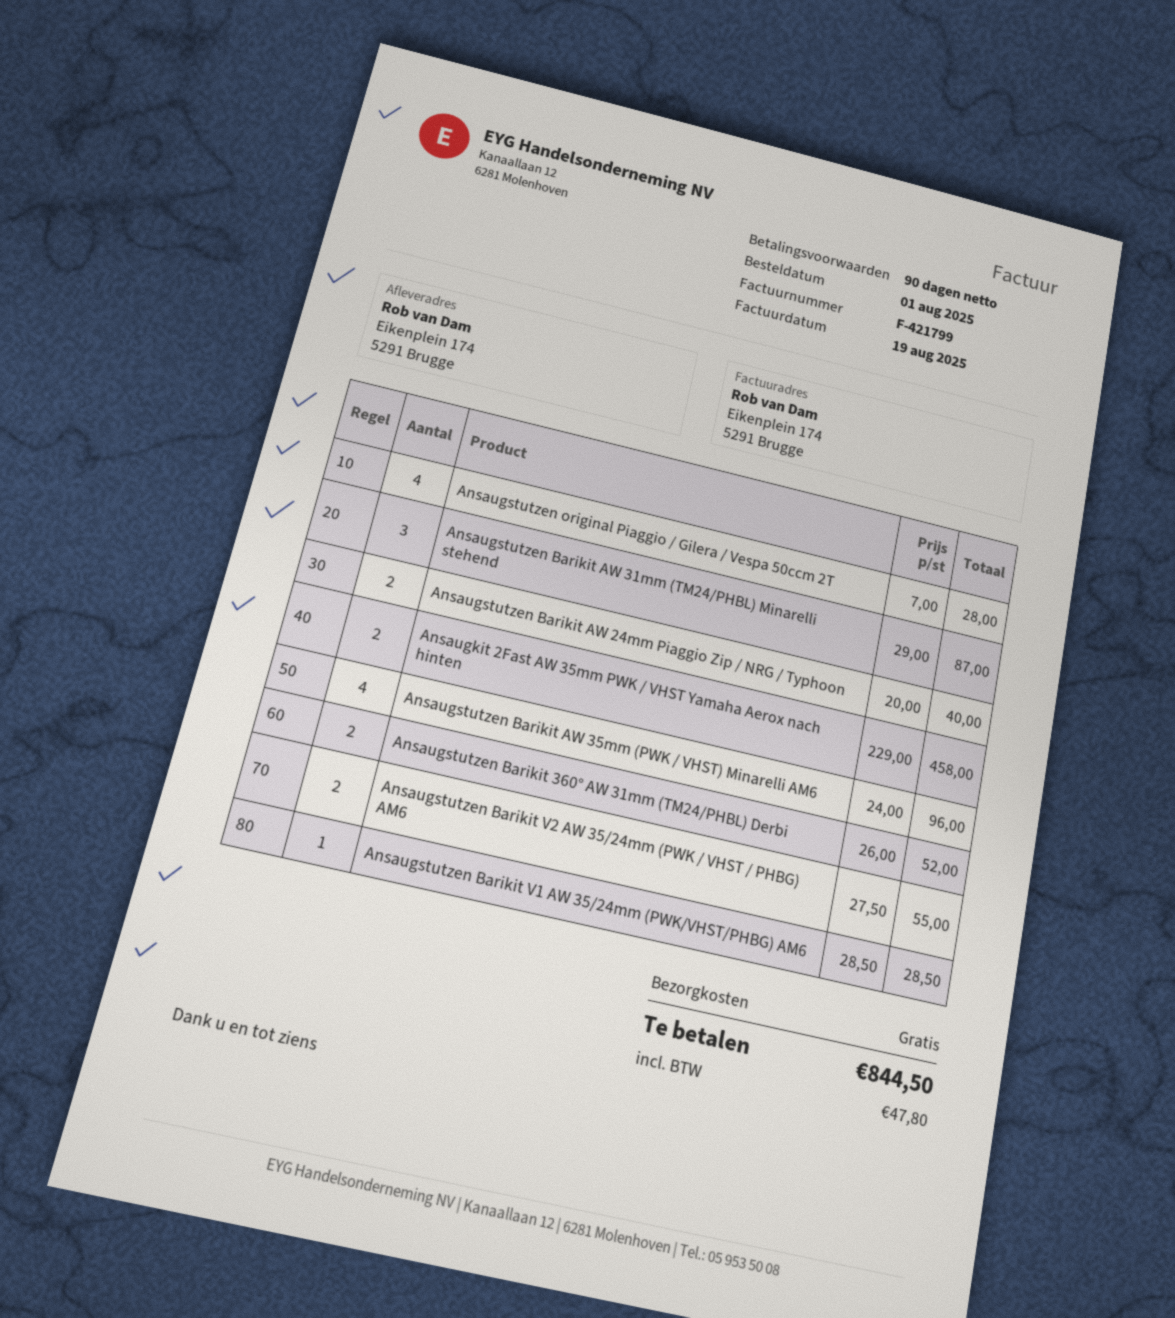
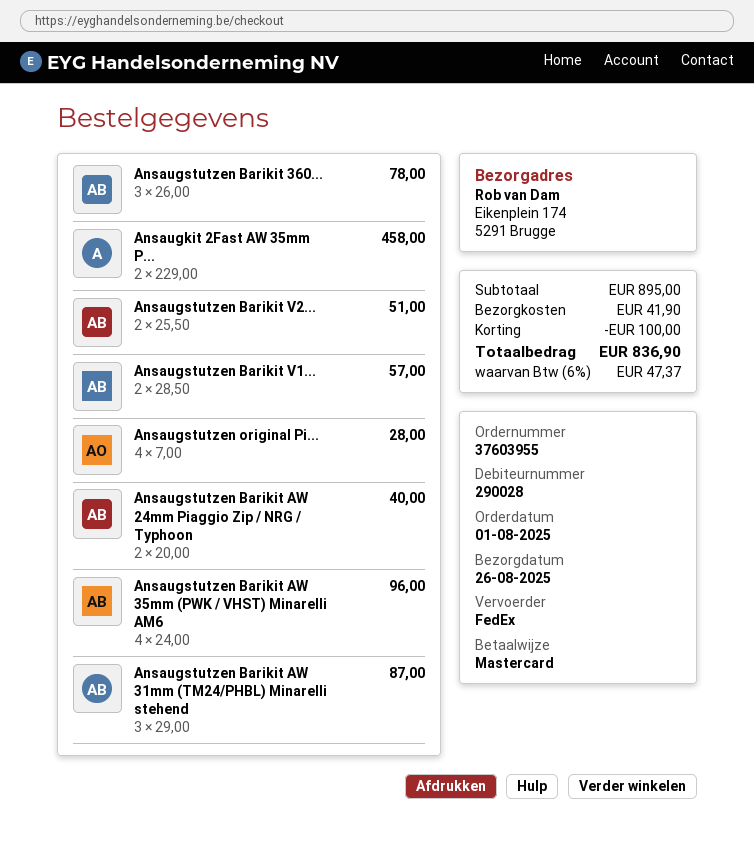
Ansaugstutzen Barikit 360° AW 31mm (TM24/PHBL) Derbi: 2 x 26.00 = 52.00 -> 3 x 26.00 = 78.00
Ansaugstutzen Barikit V2 AW 35/24mm (PWK / VHST / PHBG) AM6: 2 x 27.50 = 55.00 -> 2 x 25.50 = 51.00
Ansaugstutzen Barikit V1 AW 35/24mm (PWK/VHST/PHBG) AM6: 1 x 28.50 = 28.50 -> 2 x 28.50 = 57.00
discount: none -> 100.00
shipping: 0.00 -> 41.90
tax: 47.80 -> 47.37
total: 844.50 -> 836.90

